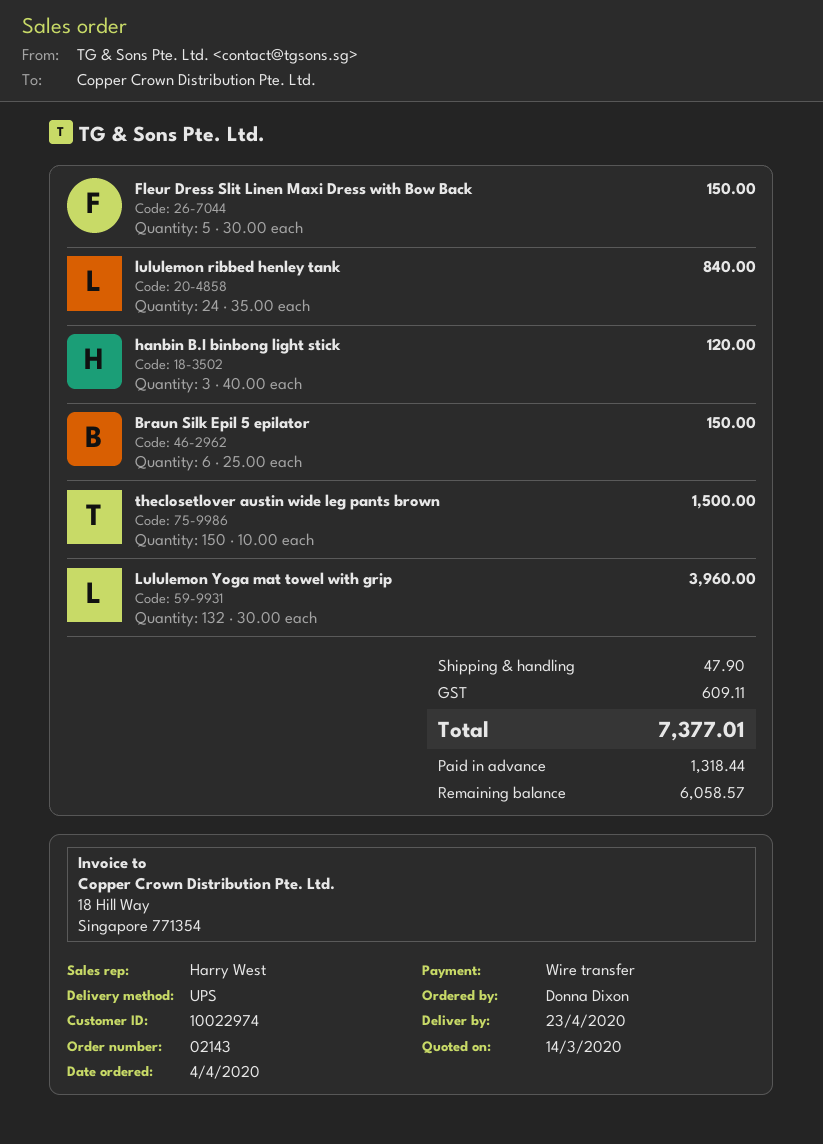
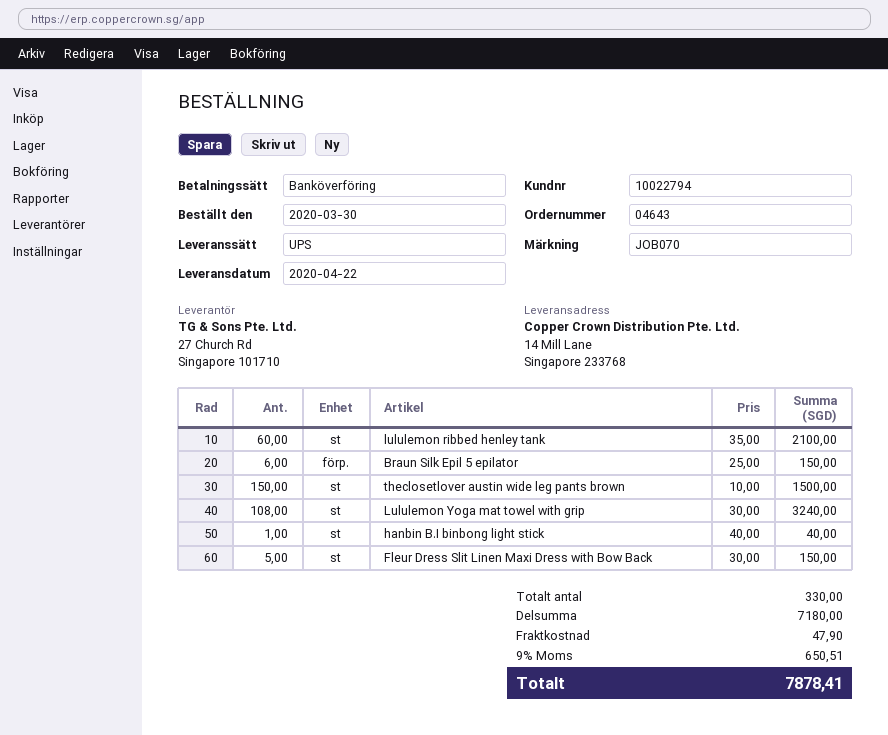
order number: 02143 -> 04643
order date: 2020-04-04 -> 2020-03-30
delivery date: 2020-04-23 -> 2020-04-22
customer number: 10022974 -> 10022794
lululemon ribbed henley tank: 24 x 35.00 = 840.00 -> 60 x 35.00 = 2100.00
hanbin B.I binbong light stick: 3 x 40.00 = 120.00 -> 1 x 40.00 = 40.00
Lululemon Yoga mat towel with grip: 132 x 30.00 = 3960.00 -> 108 x 30.00 = 3240.00
tax: 609.11 -> 650.51
total: 7377.01 -> 7878.41

